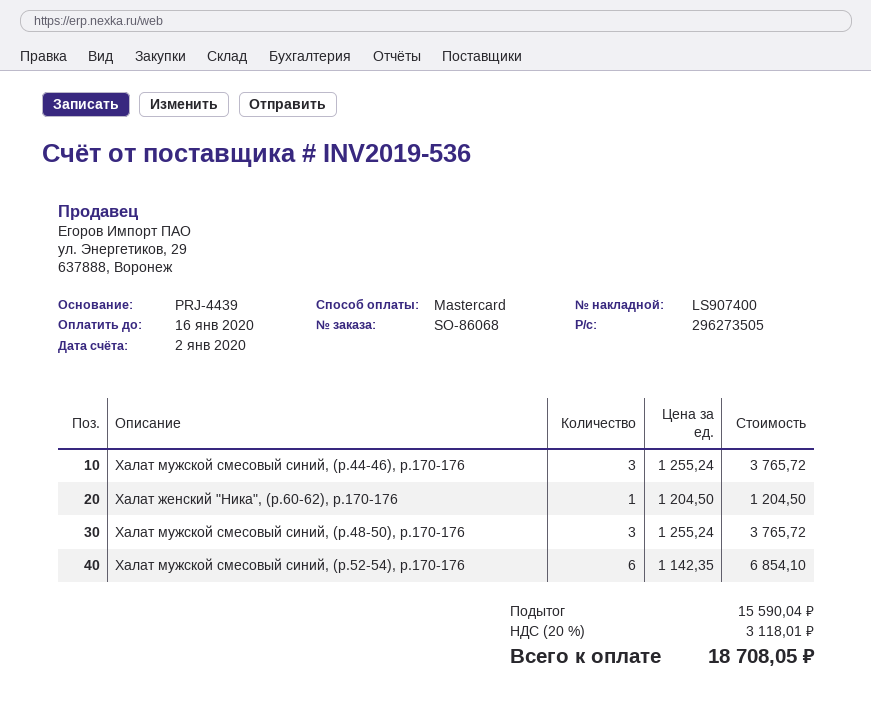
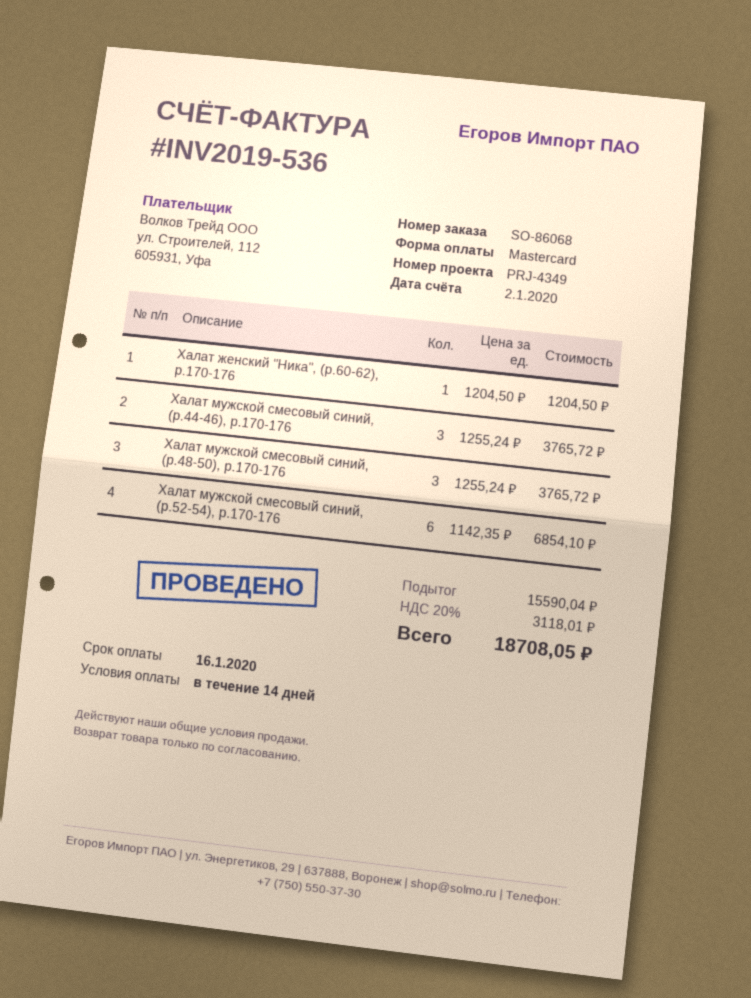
reference: PRJ-4439 -> PRJ-4349

